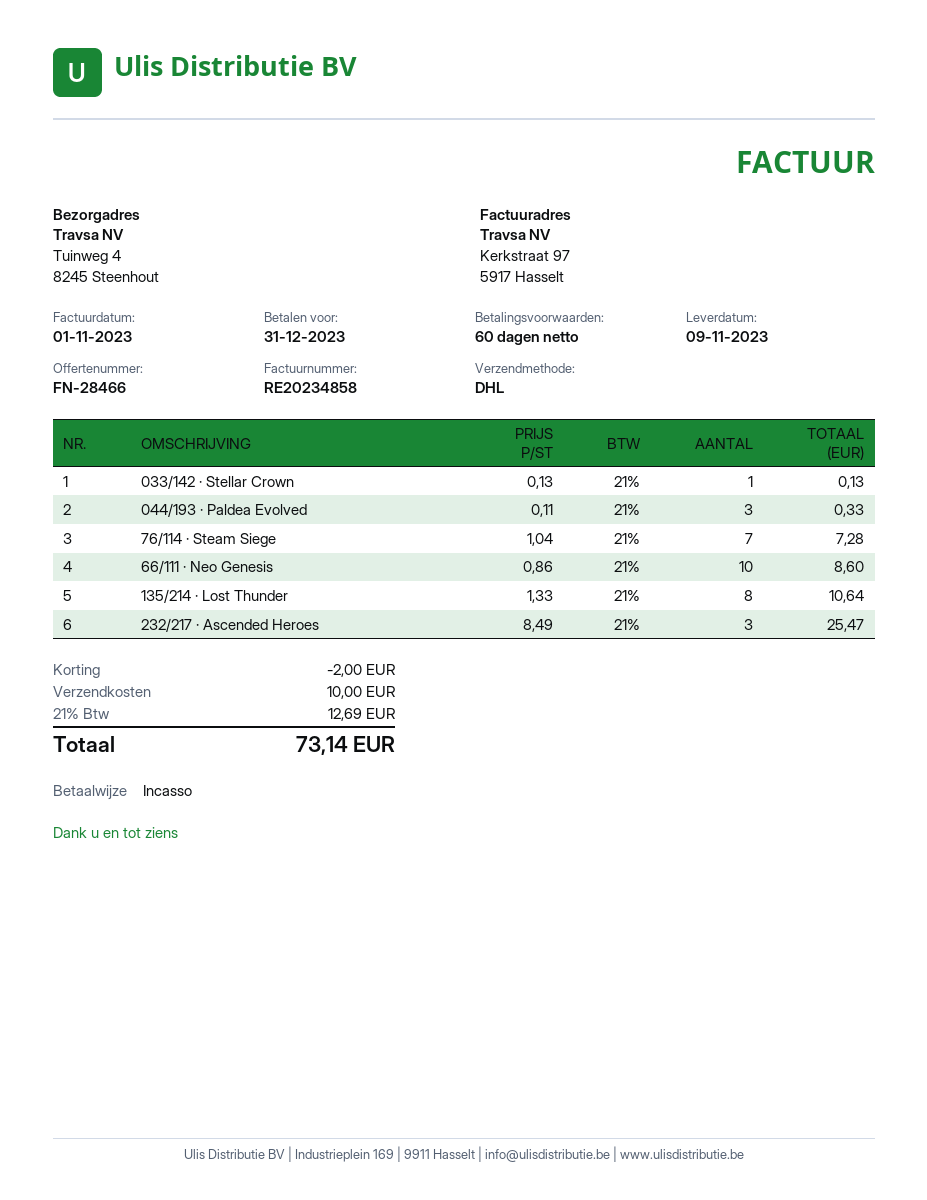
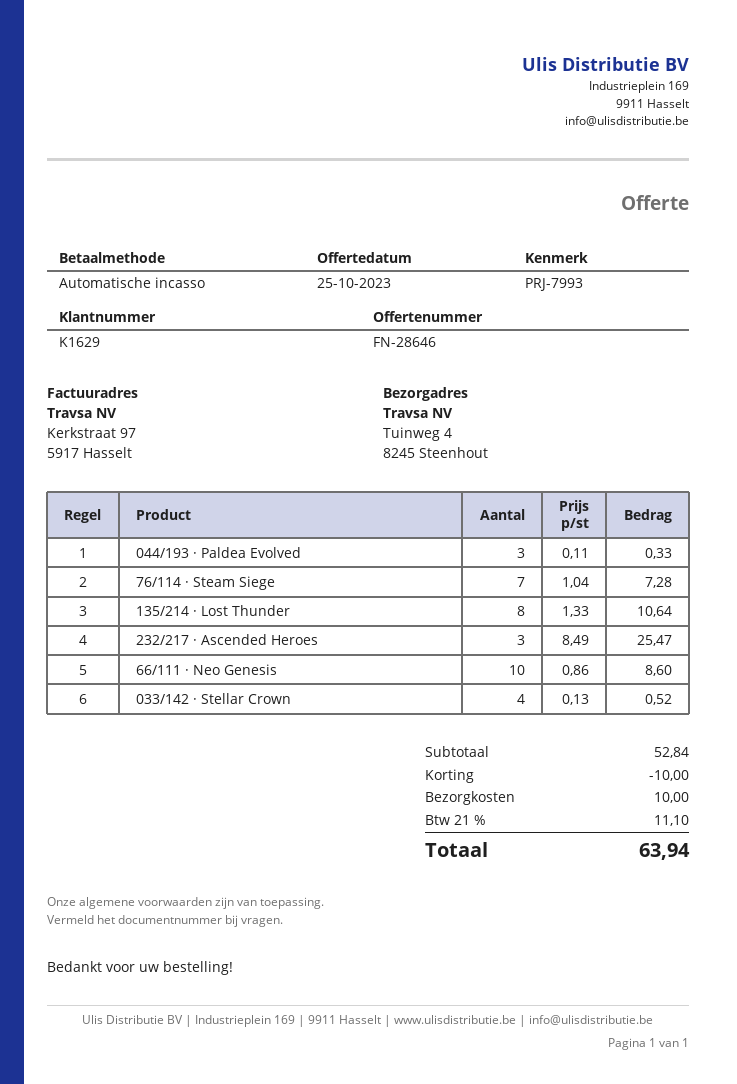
quote number: FN-28466 -> FN-28646
033/142 · Stellar Crown: 1 x 0.13 = 0.13 -> 4 x 0.13 = 0.52
discount: 2.00 -> 10.00
tax: 21% = 12.69 -> 21% = 11.10
total: 73.14 -> 63.94

